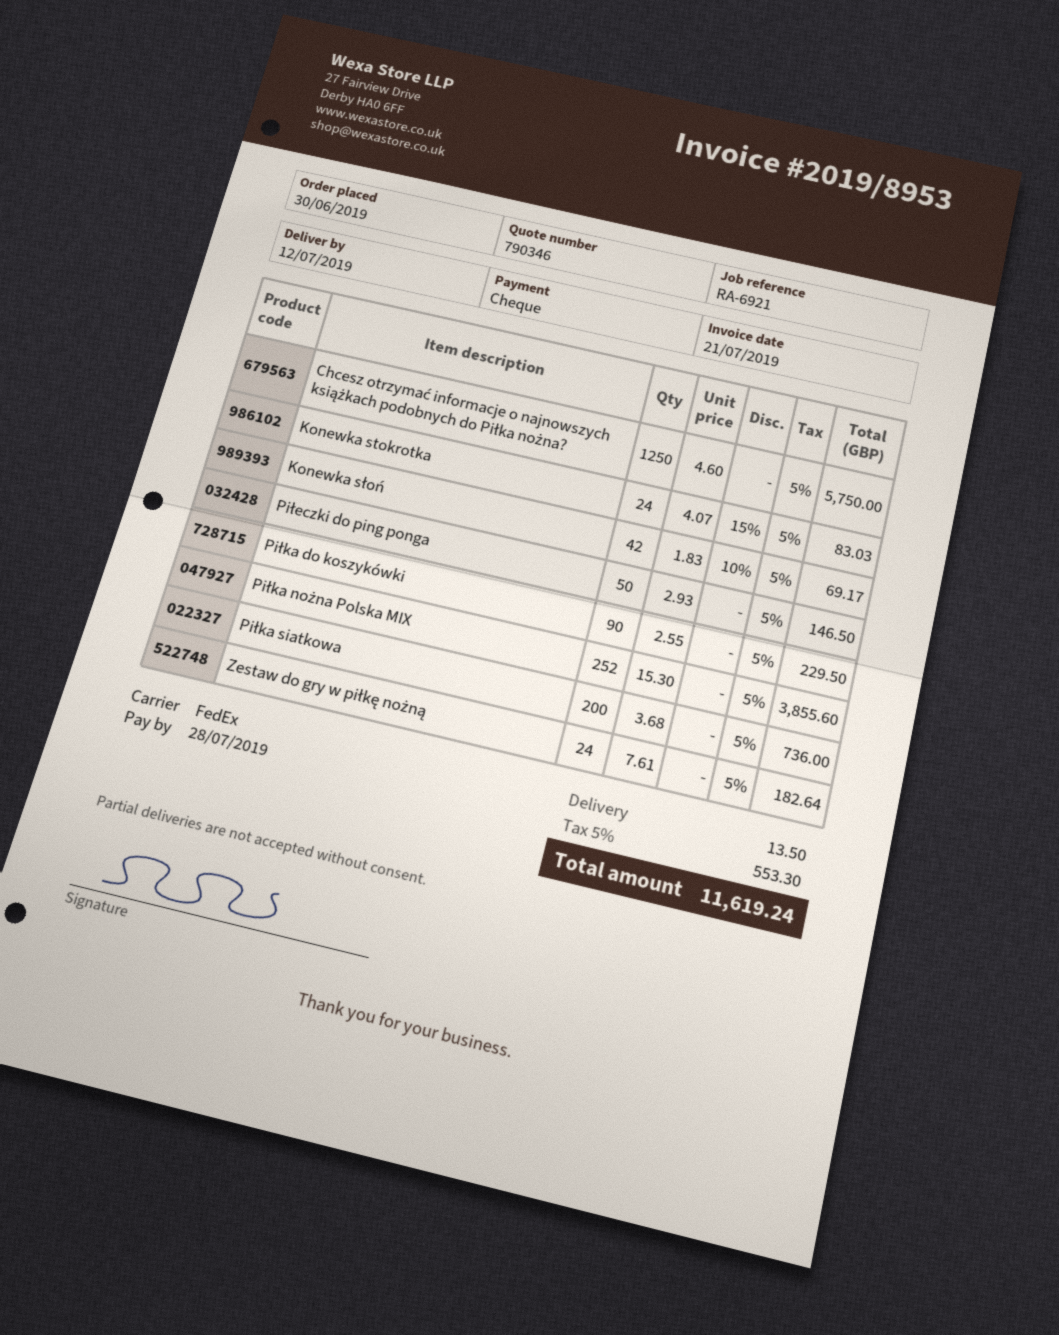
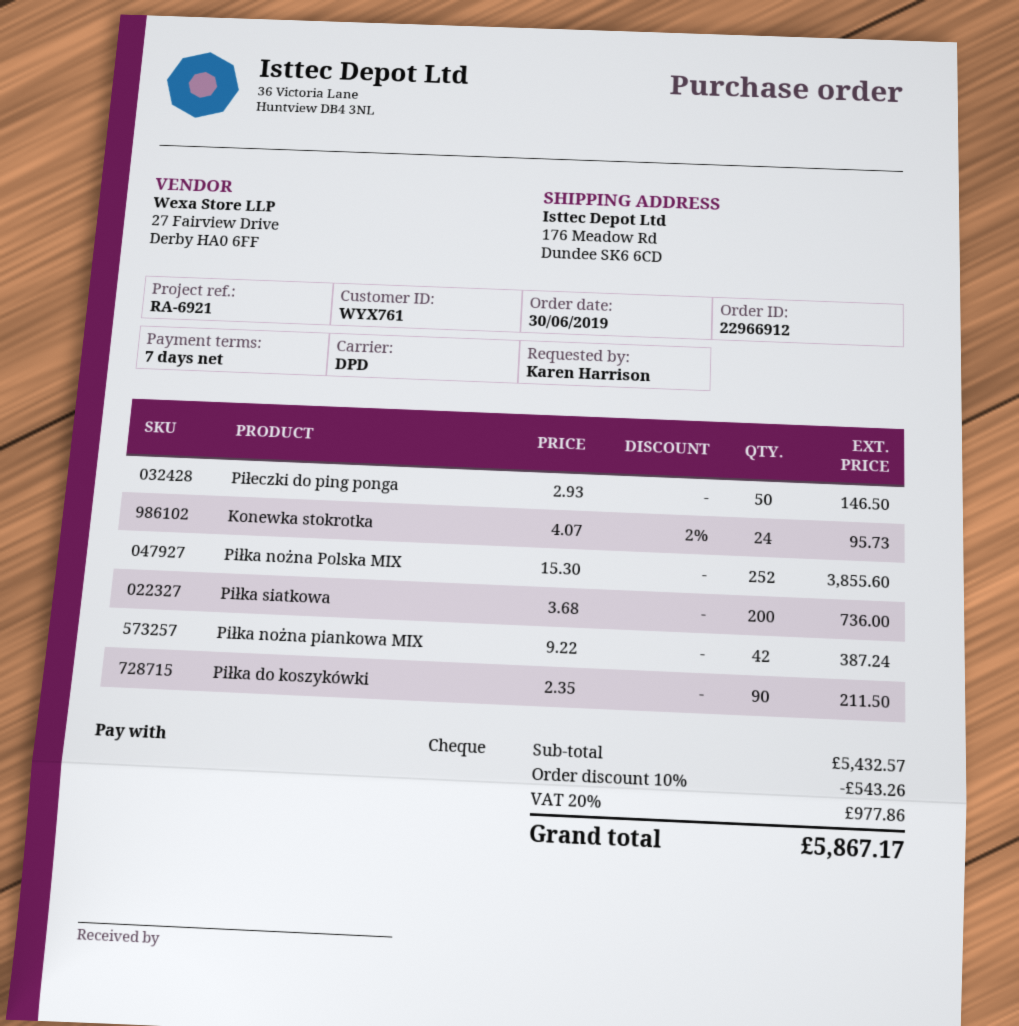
shipping method: FedEx -> DPD
Chcesz otrzymać informacje o najnowszych książkach podobnych do Piłka nożna?: 1250 x 4.60 = 5750.00 -> none
Konewka stokrotka: 24 x 4.07 - 15% = 83.03 -> 24 x 4.07 - 2% = 95.73
Konewka słoń: 42 x 1.83 - 10% = 69.17 -> none
Piłka do koszykówki: 90 x 2.55 = 229.50 -> 90 x 2.35 = 211.50
Zestaw do gry w piłkę nożną: 24 x 7.61 = 182.64 -> none
Piłka nożna piankowa MIX: none -> 42 x 9.22 = 387.24
discount: none -> 10% = 543.26
shipping: 13.50 -> none
tax: 5% = 553.30 -> 20% = 977.86
total: 11619.24 -> 5867.17

